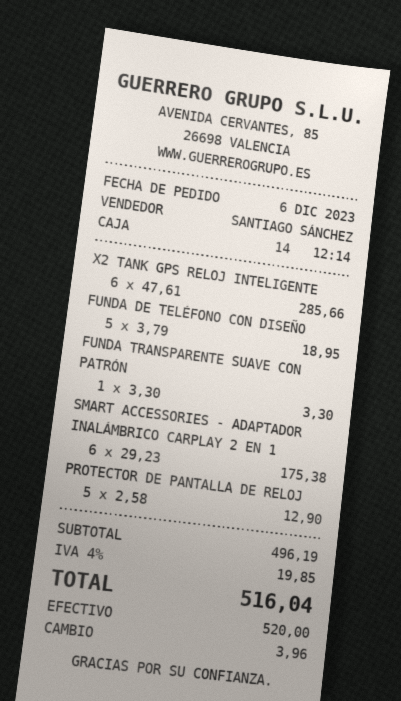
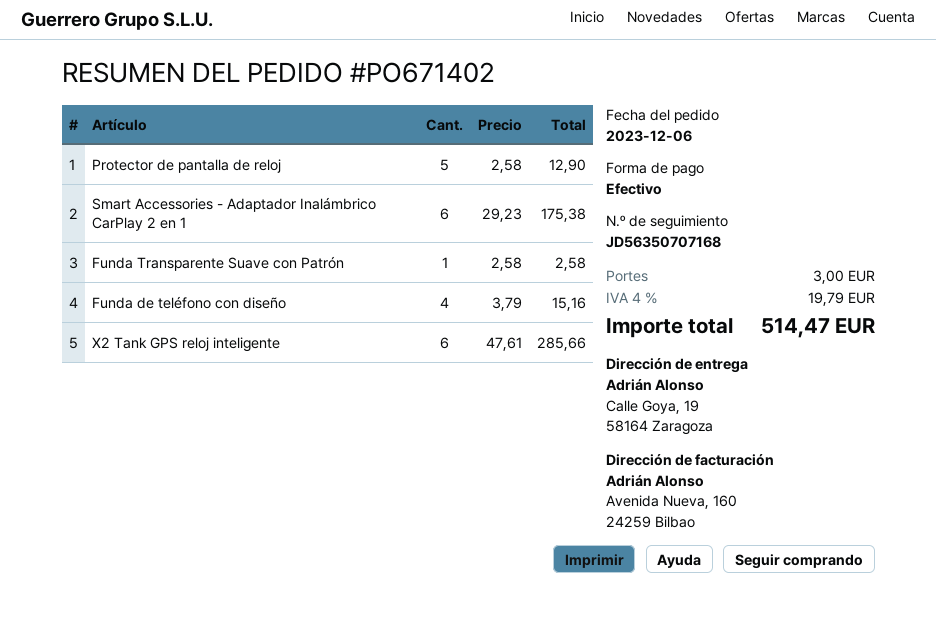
FUNDA DE TELÉFONO CON DISEÑO: 5 x 3.79 = 18.95 -> 4 x 3.79 = 15.16
FUNDA TRANSPARENTE SUAVE CON PATRÓN: 1 x 3.30 = 3.30 -> 1 x 2.58 = 2.58
shipping: none -> 3.00
tax: 4% = 19.85 -> 4% = 19.79
total: 516.04 -> 514.47

